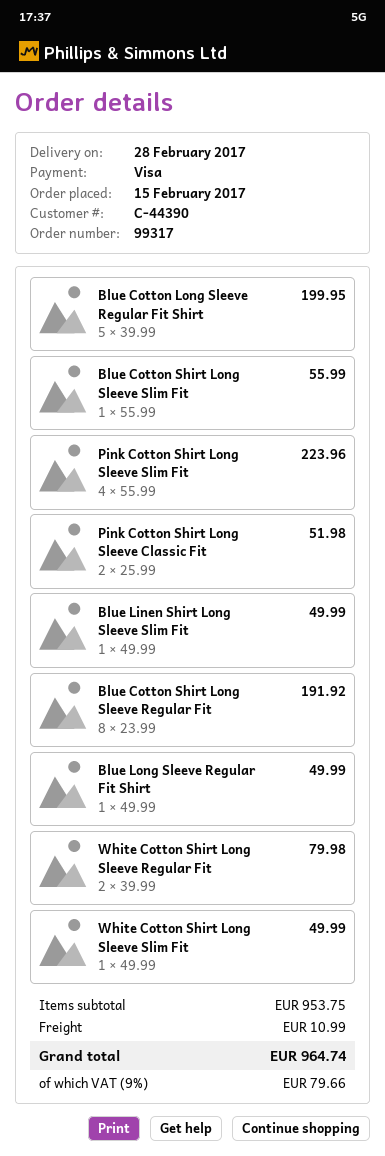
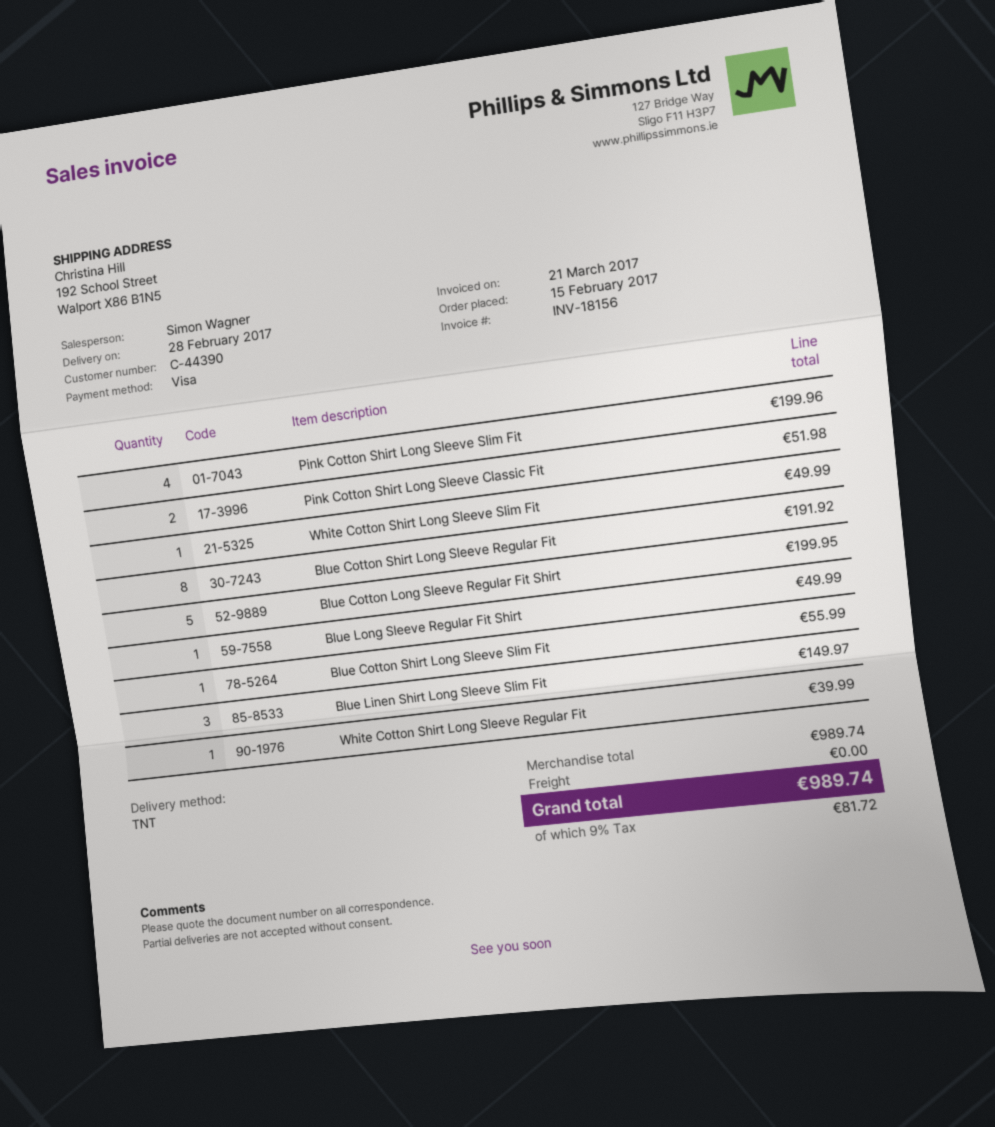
Pink Cotton Shirt Long Sleeve Slim Fit: 4 for 223.96 -> 4 for 199.96
Blue Linen Shirt Long Sleeve Slim Fit: 1 for 49.99 -> 3 for 149.97
White Cotton Shirt Long Sleeve Regular Fit: 2 for 79.98 -> 1 for 39.99
subtotal: 953.75 -> 989.74
shipping: 10.99 -> 0.00
tax: 9% = 79.66 -> 9% = 81.72
total: 964.74 -> 989.74

